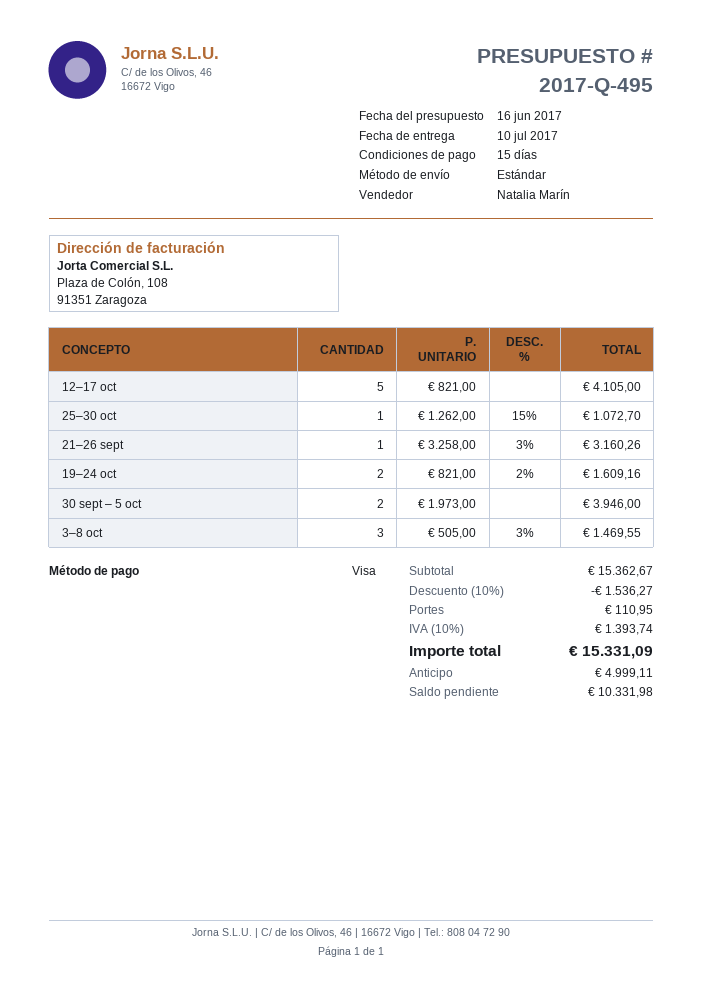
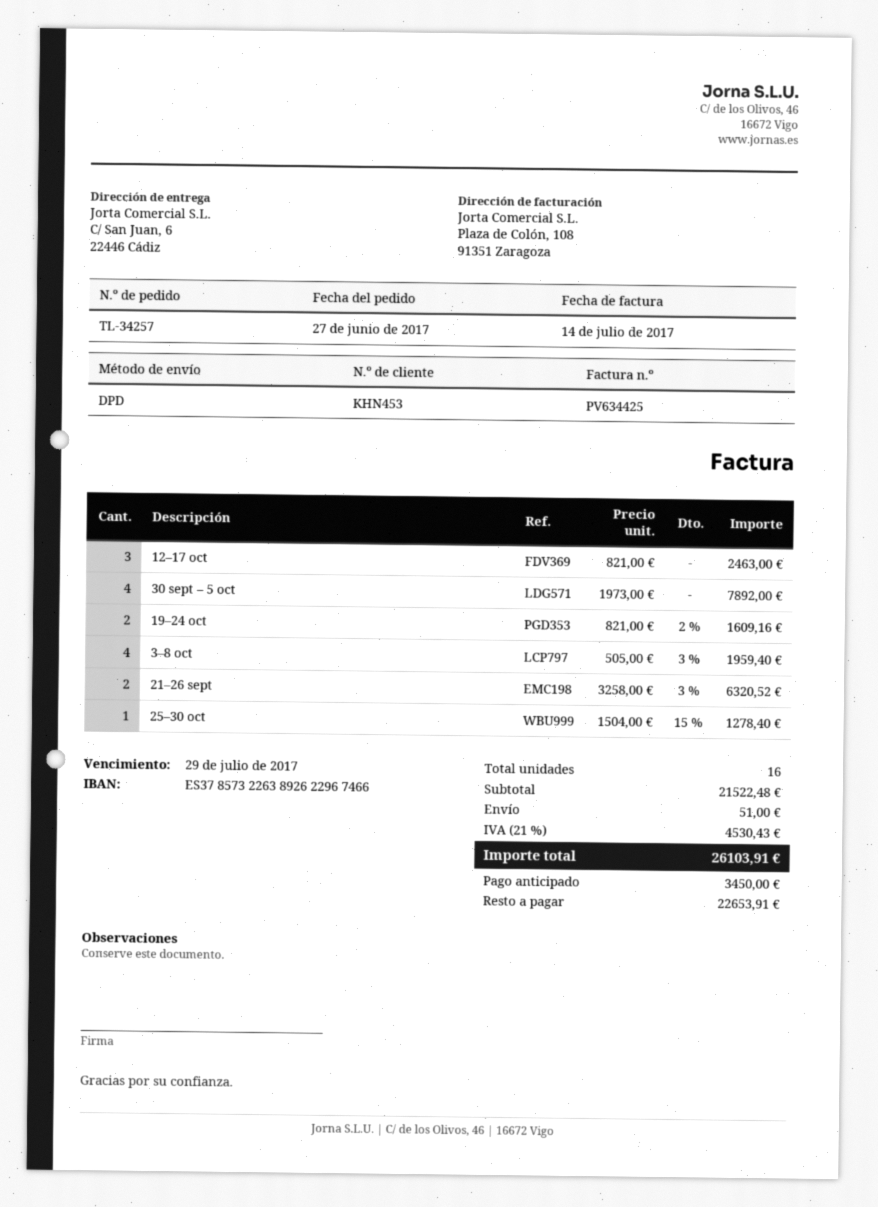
shipping method: standard -> DPD
12–17 oct: 5 x 821.00 = 4105.00 -> 3 x 821.00 = 2463.00
25–30 oct: 1 x 1262.00 - 15% = 1072.70 -> 1 x 1504.00 - 15% = 1278.40
21–26 sept: 1 x 3258.00 - 3% = 3160.26 -> 2 x 3258.00 - 3% = 6320.52
30 sept – 5 oct: 2 x 1973.00 = 3946.00 -> 4 x 1973.00 = 7892.00
3–8 oct: 3 x 505.00 - 3% = 1469.55 -> 4 x 505.00 - 3% = 1959.40
subtotal: 15362.67 -> 21522.48
discount: 10% = 1536.27 -> none
shipping: 110.95 -> 51.00
tax: 10% = 1393.74 -> 21% = 4530.43
total: 15331.09 -> 26103.91
deposit: 4999.11 -> 3450.00
balance: 10331.98 -> 22653.91

